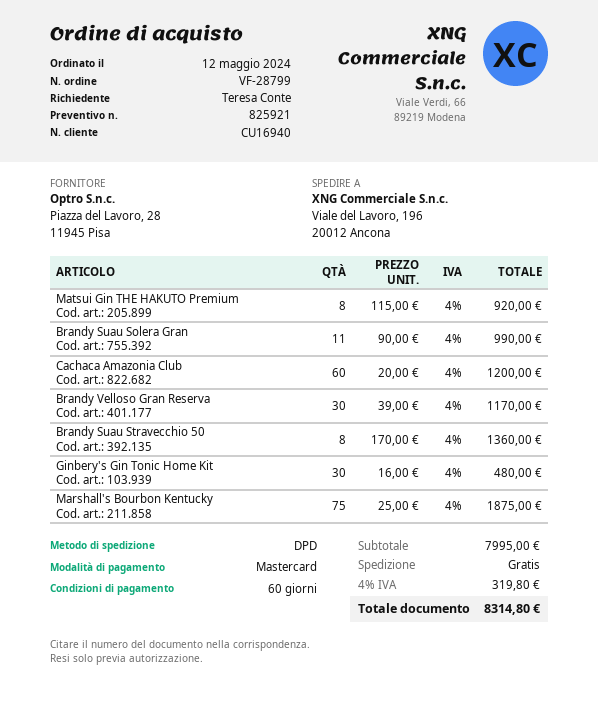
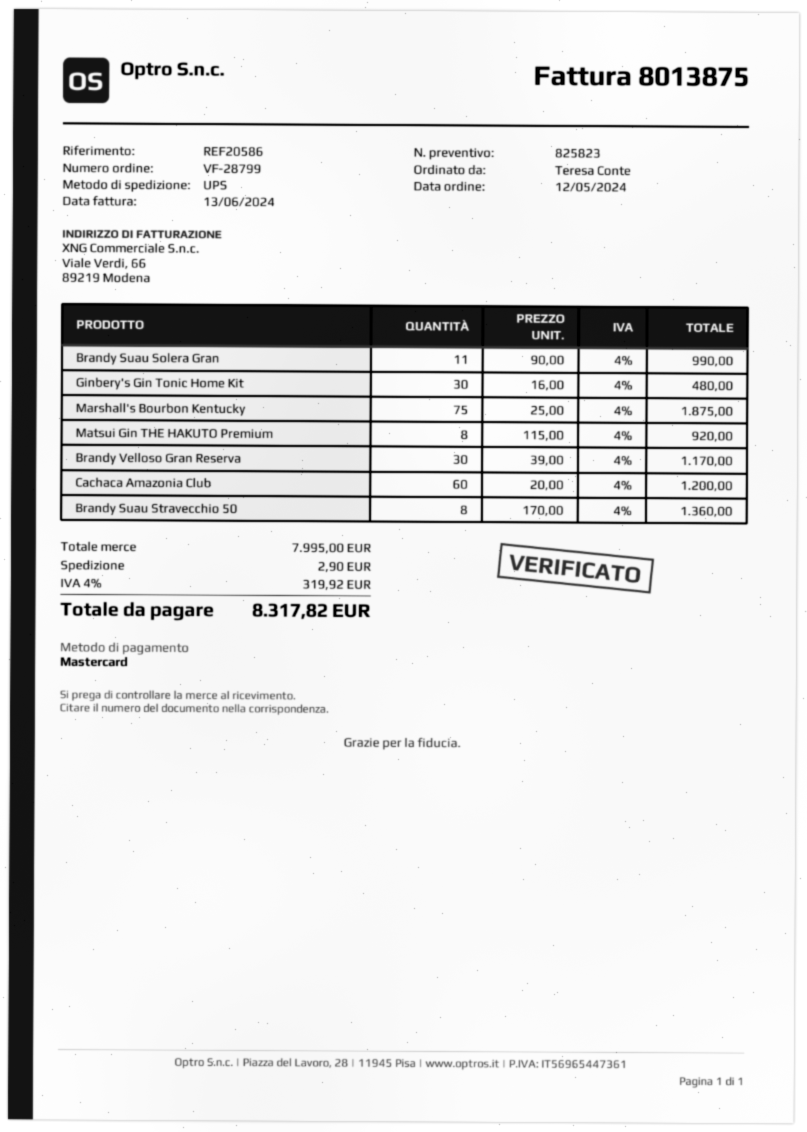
quote number: 825921 -> 825823
shipping method: DPD -> UPS
shipping: 0.00 -> 2.90
tax: 4% = 319.80 -> 4% = 319.92
total: 8314.80 -> 8317.82

